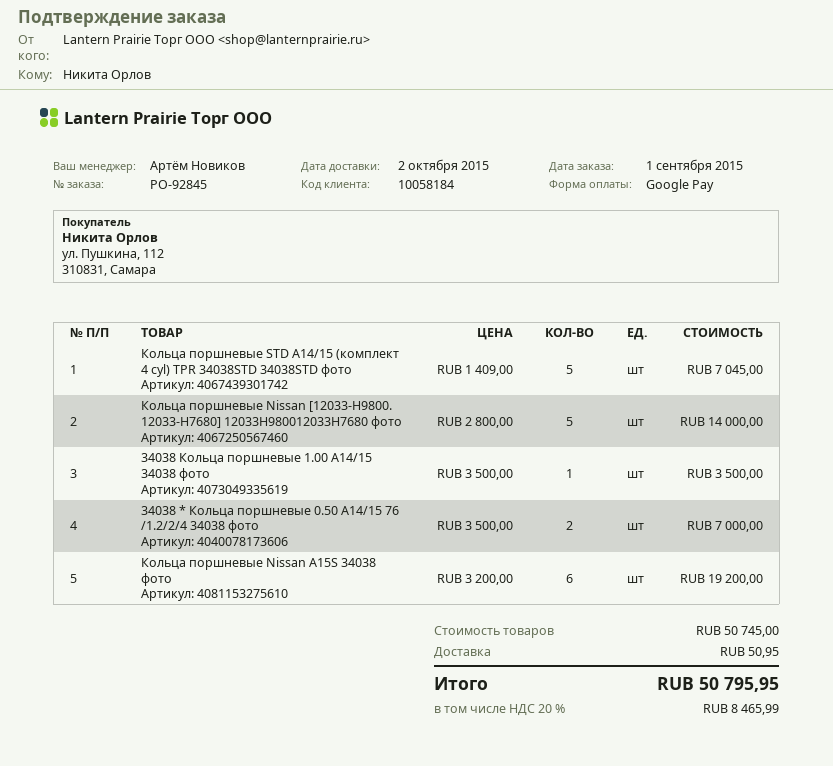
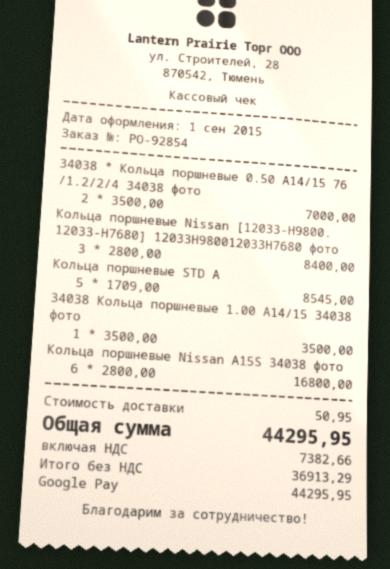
order number: PO-92845 -> PO-92854
Кольца поршневые STD A14/15 (комплект 4 cyl) TPR 34038STD 34038STD фото: 5 x 1409.00 = 7045.00 -> 5 x 1709.00 = 8545.00
Кольца поршневые Nissan [12033-H9800. 12033-H7680] 12033H980012033H7680 фото: 5 x 2800.00 = 14000.00 -> 3 x 2800.00 = 8400.00
Кольца поршневые Nissan A15S 34038 фото: 6 x 3200.00 = 19200.00 -> 6 x 2800.00 = 16800.00
tax: 8465.99 -> 7382.66
total: 50795.95 -> 44295.95

